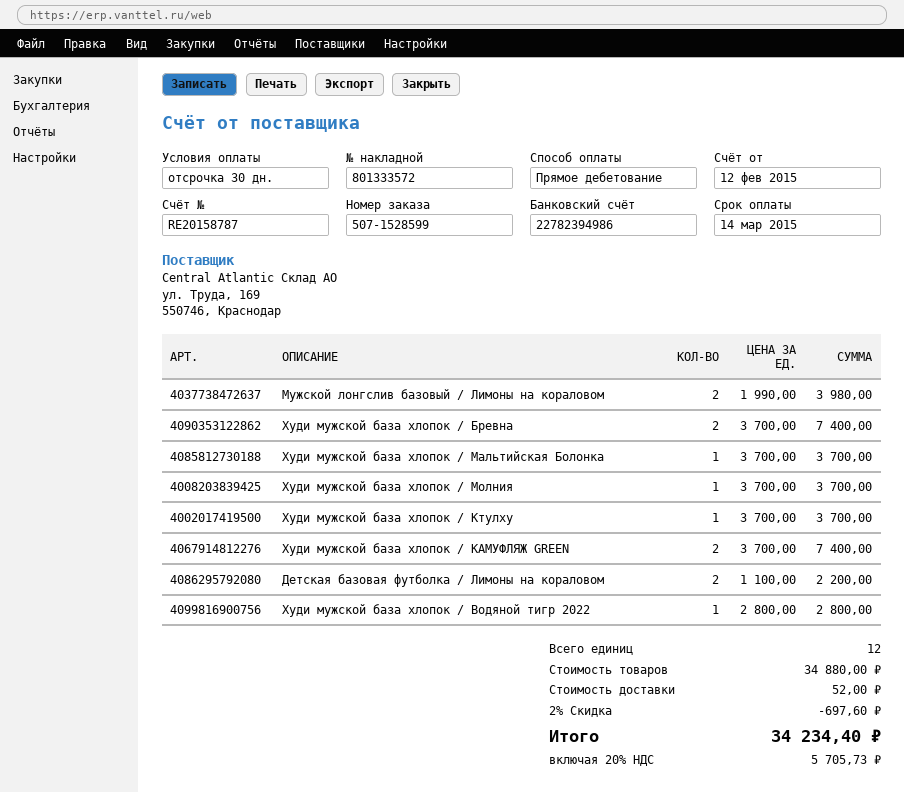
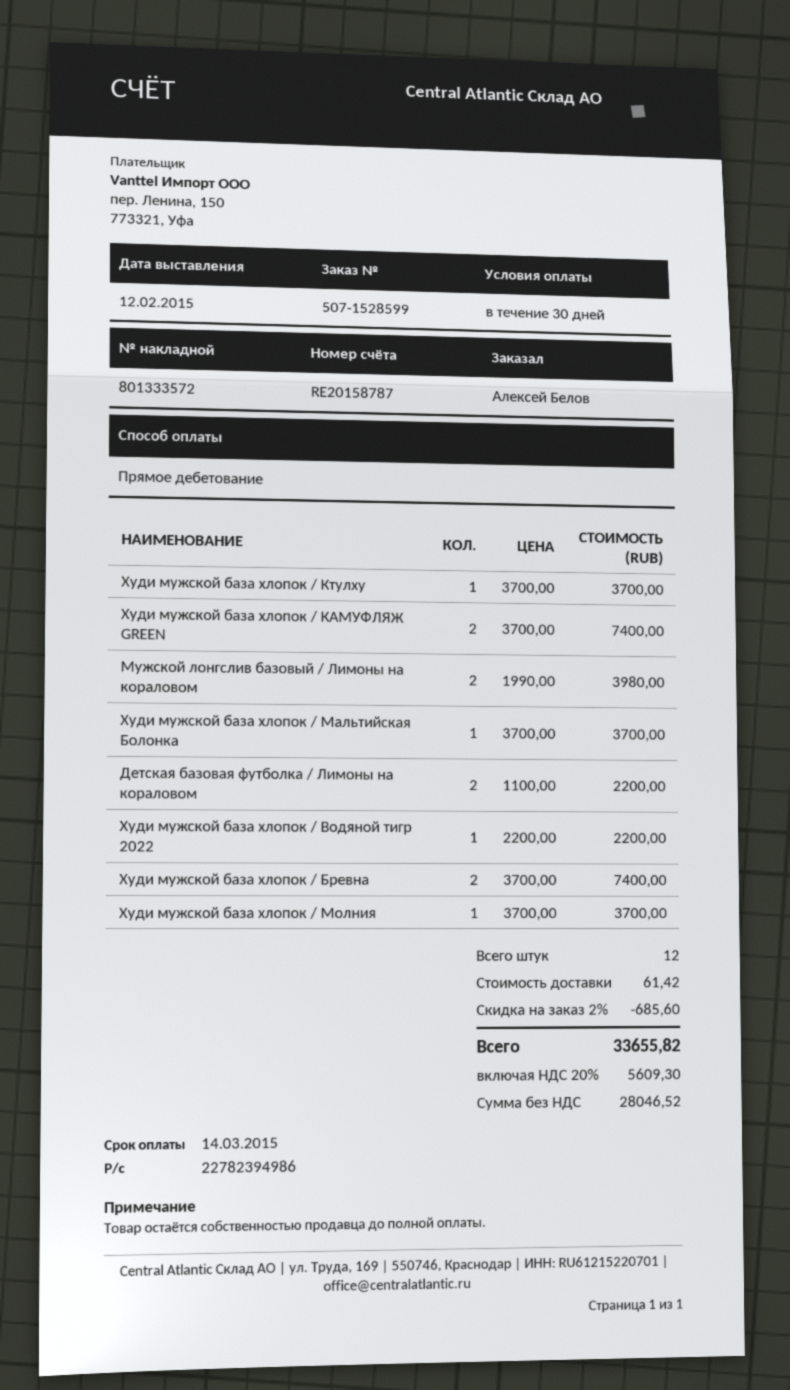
Худи мужской база хлопок / Водяной тигр 2022: 1 x 2800.00 = 2800.00 -> 1 x 2200.00 = 2200.00
discount: 2% = 697.60 -> 2% = 685.60
shipping: 52.00 -> 61.42
tax: 20% = 5705.73 -> 20% = 5609.30
total: 34234.40 -> 33655.82

